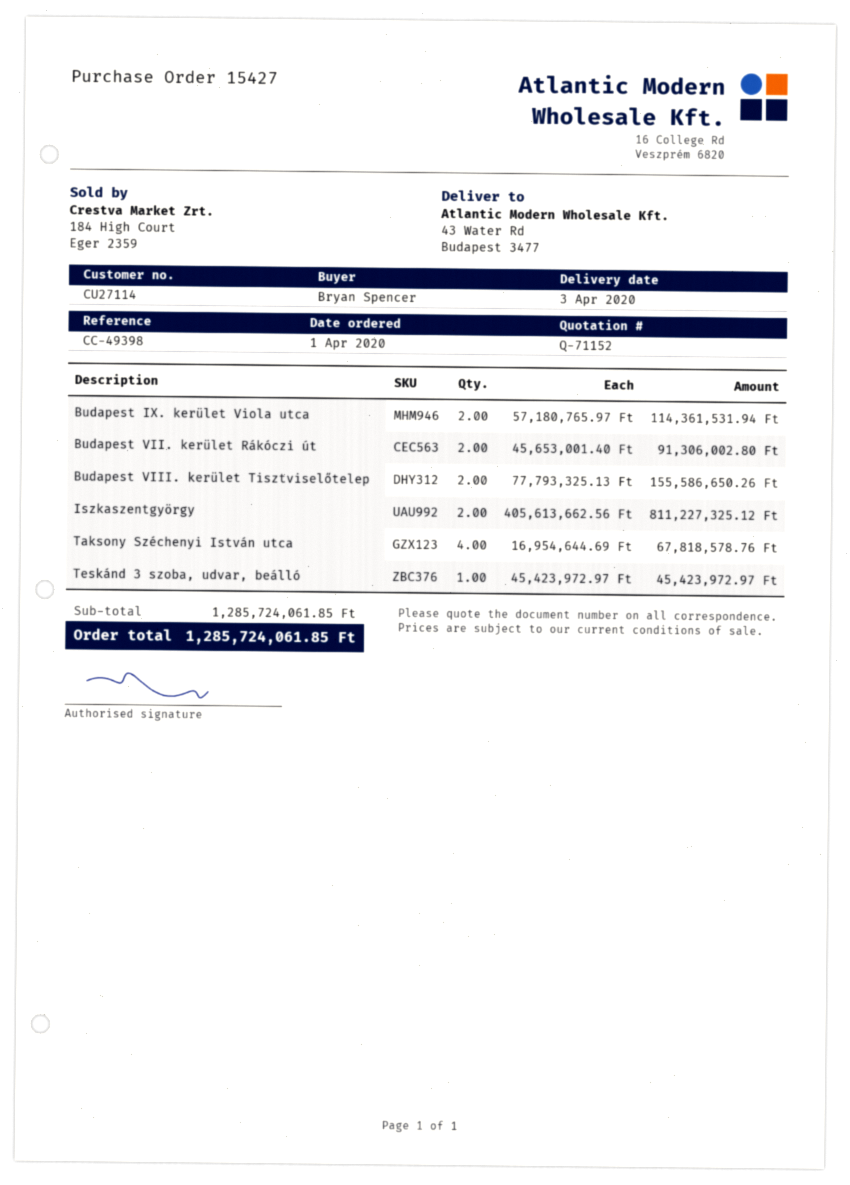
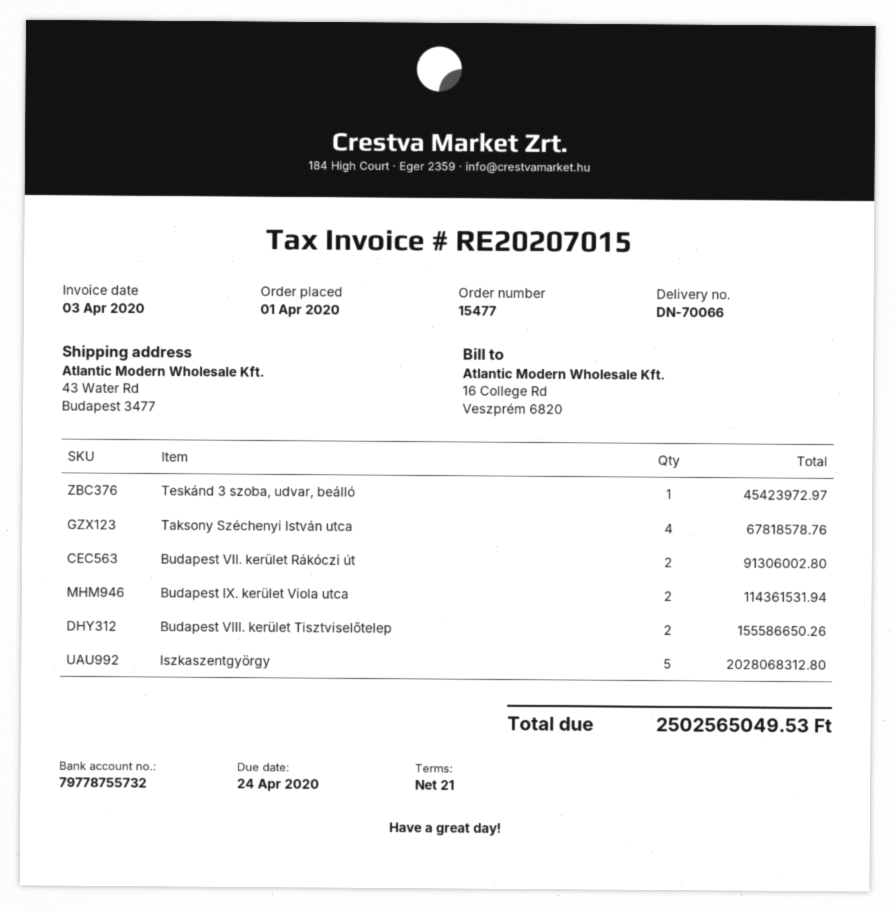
order number: 15427 -> 15477
Iszkaszentgyörgy: 2 for 811227325.12 -> 5 for 2028068312.80
total: 1285724061.85 -> 2502565049.53

